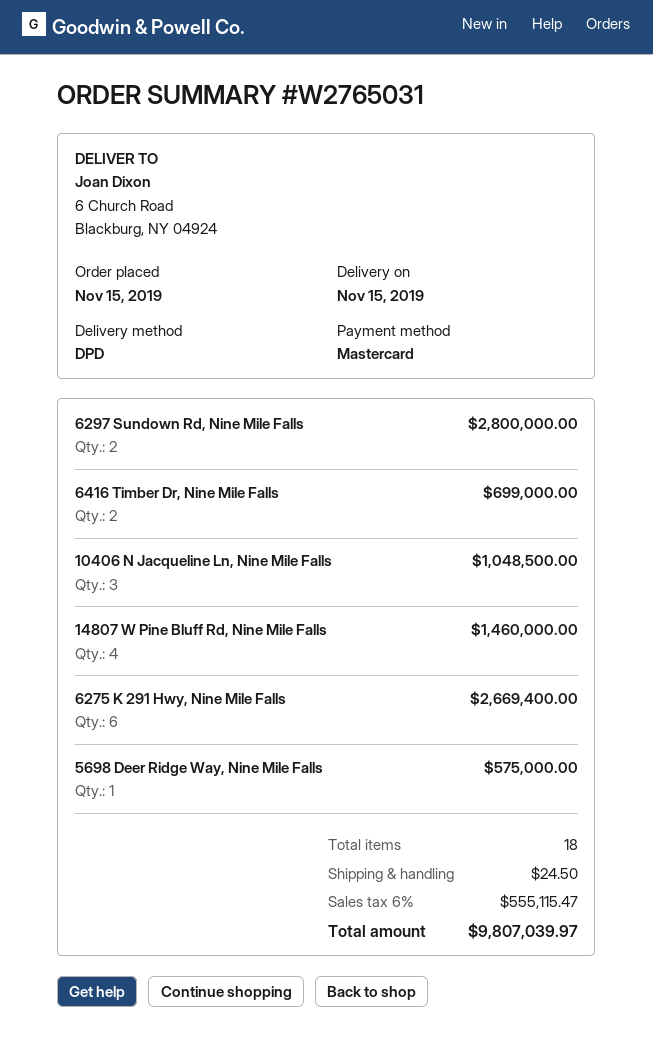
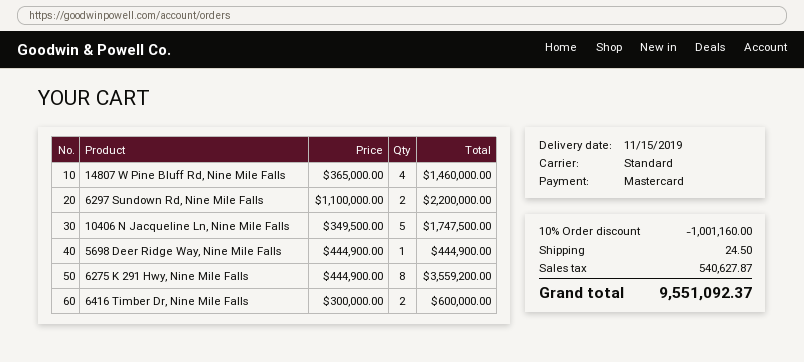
shipping method: DPD -> standard
6297 Sundown Rd, Nine Mile Falls: 2 for 2800000.00 -> 2 for 2200000.00
6416 Timber Dr, Nine Mile Falls: 2 for 699000.00 -> 2 for 600000.00
10406 N Jacqueline Ln, Nine Mile Falls: 3 for 1048500.00 -> 5 for 1747500.00
6275 K 291 Hwy, Nine Mile Falls: 6 for 2669400.00 -> 8 for 3559200.00
5698 Deer Ridge Way, Nine Mile Falls: 1 for 575000.00 -> 1 for 444900.00
discount: none -> 10% = 1001160.00
tax: 555115.47 -> 540627.87
total: 9807039.97 -> 9551092.37

